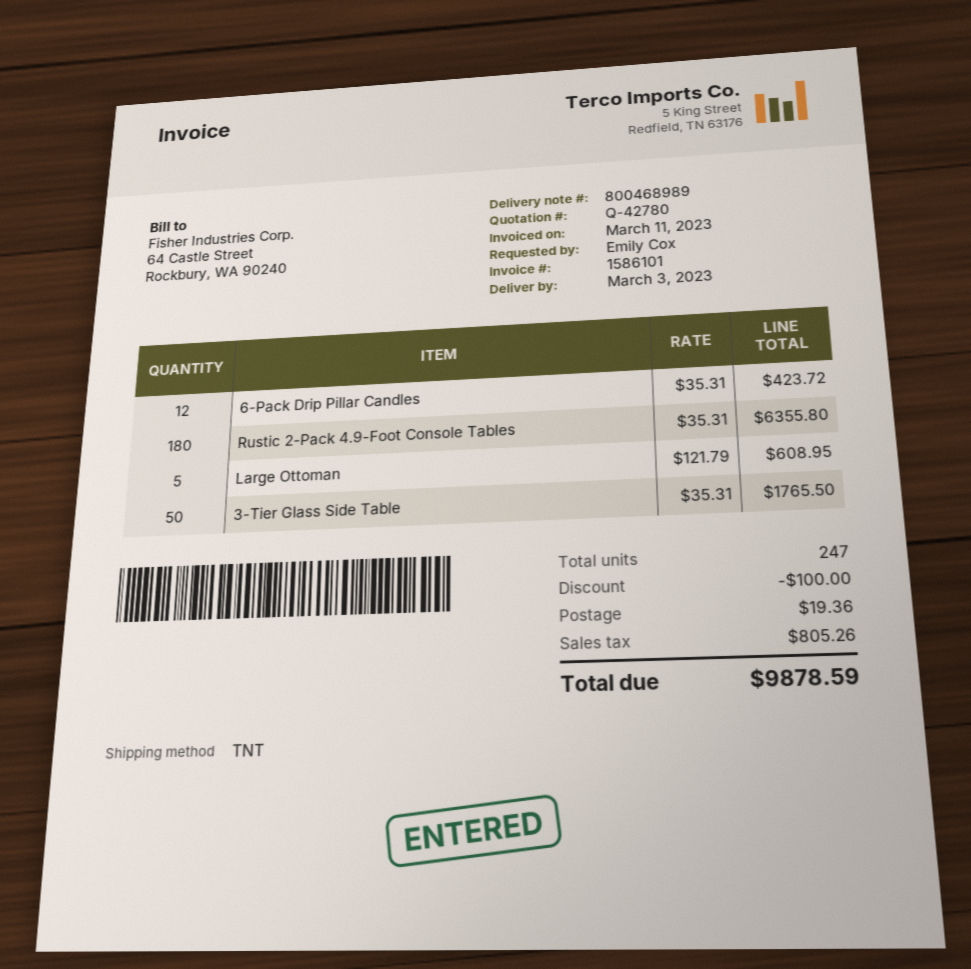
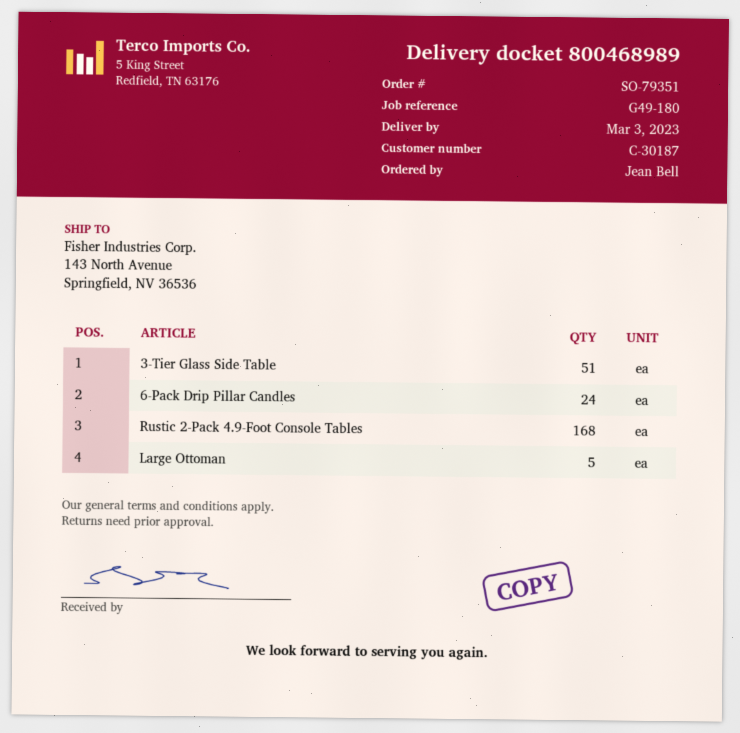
ordered by: Emily Cox -> Jean Bell
6-Pack Drip Pillar Candles: 12 -> 24
Rustic 2-Pack 4.9-Foot Console Tables: 180 -> 168
3-Tier Glass Side Table: 50 -> 51

